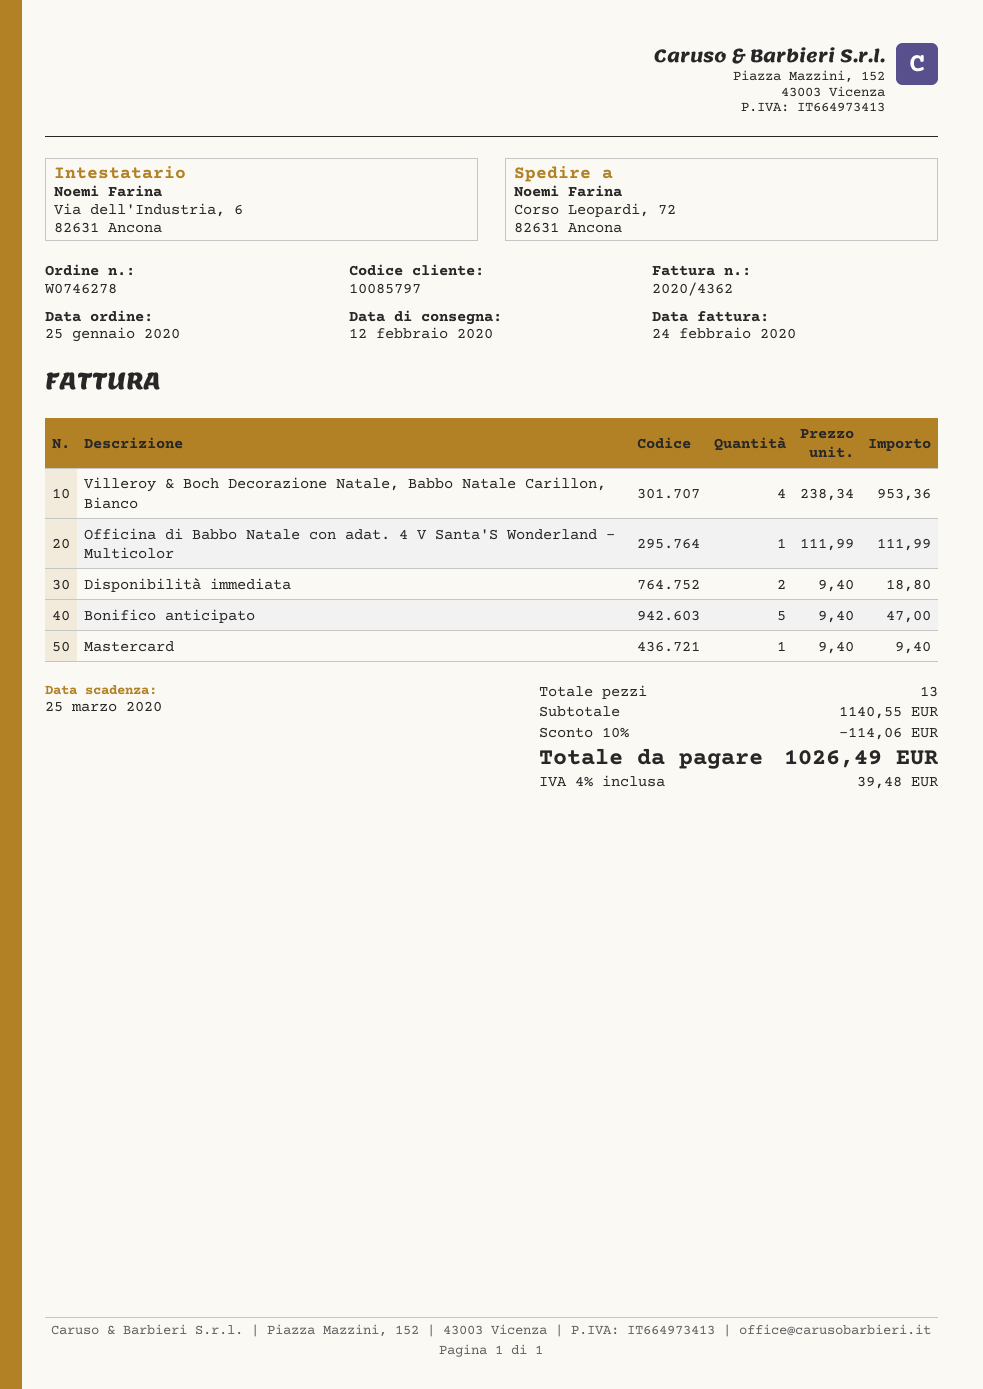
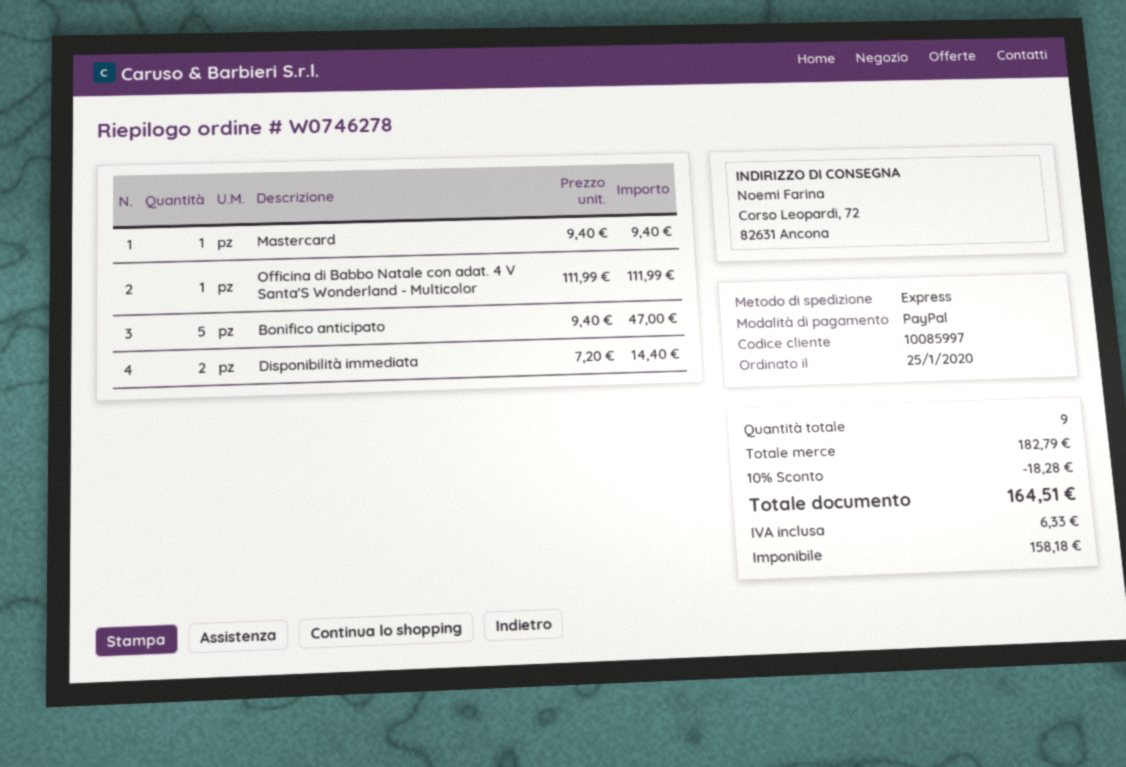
customer number: 10085797 -> 10085997
Villeroy & Boch Decorazione Natale, Babbo Natale Carillon, Bianco: 4 x 238.34 = 953.36 -> none
Disponibilità immediata: 2 x 9.40 = 18.80 -> 2 x 7.20 = 14.40
total quantity: 13 -> 9
subtotal: 1140.55 -> 182.79
discount: 10% = 114.06 -> 10% = 18.28
tax: 39.48 -> 6.33
total: 1026.49 -> 164.51

